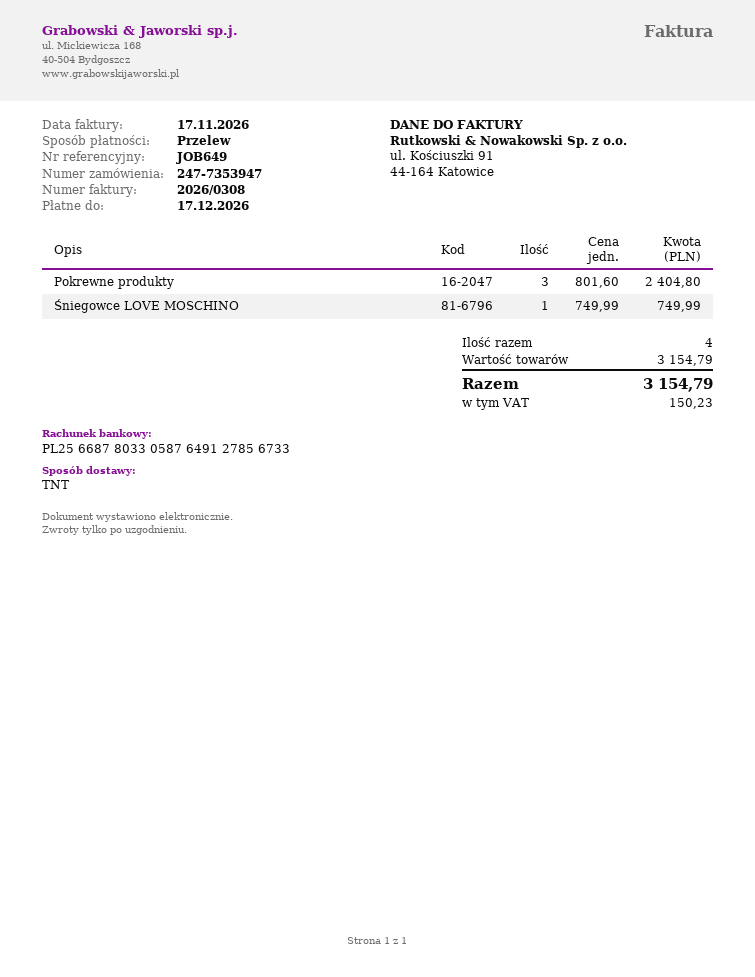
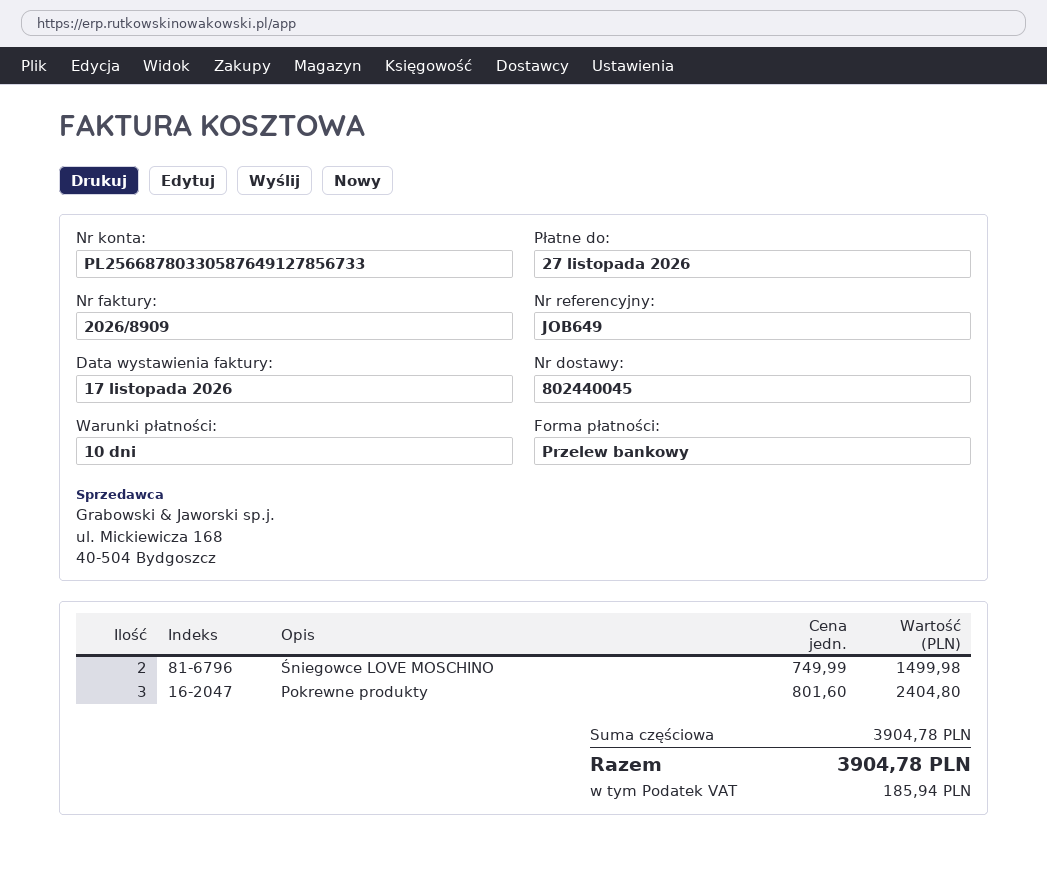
invoice number: 2026/0308 -> 2026/8909
due date: 2026-12-17 -> 2026-11-27
Śniegowce LOVE MOSCHINO: 1 x 749.99 = 749.99 -> 2 x 749.99 = 1499.98
subtotal: 3154.79 -> 3904.78
tax: 150.23 -> 185.94
total: 3154.79 -> 3904.78

